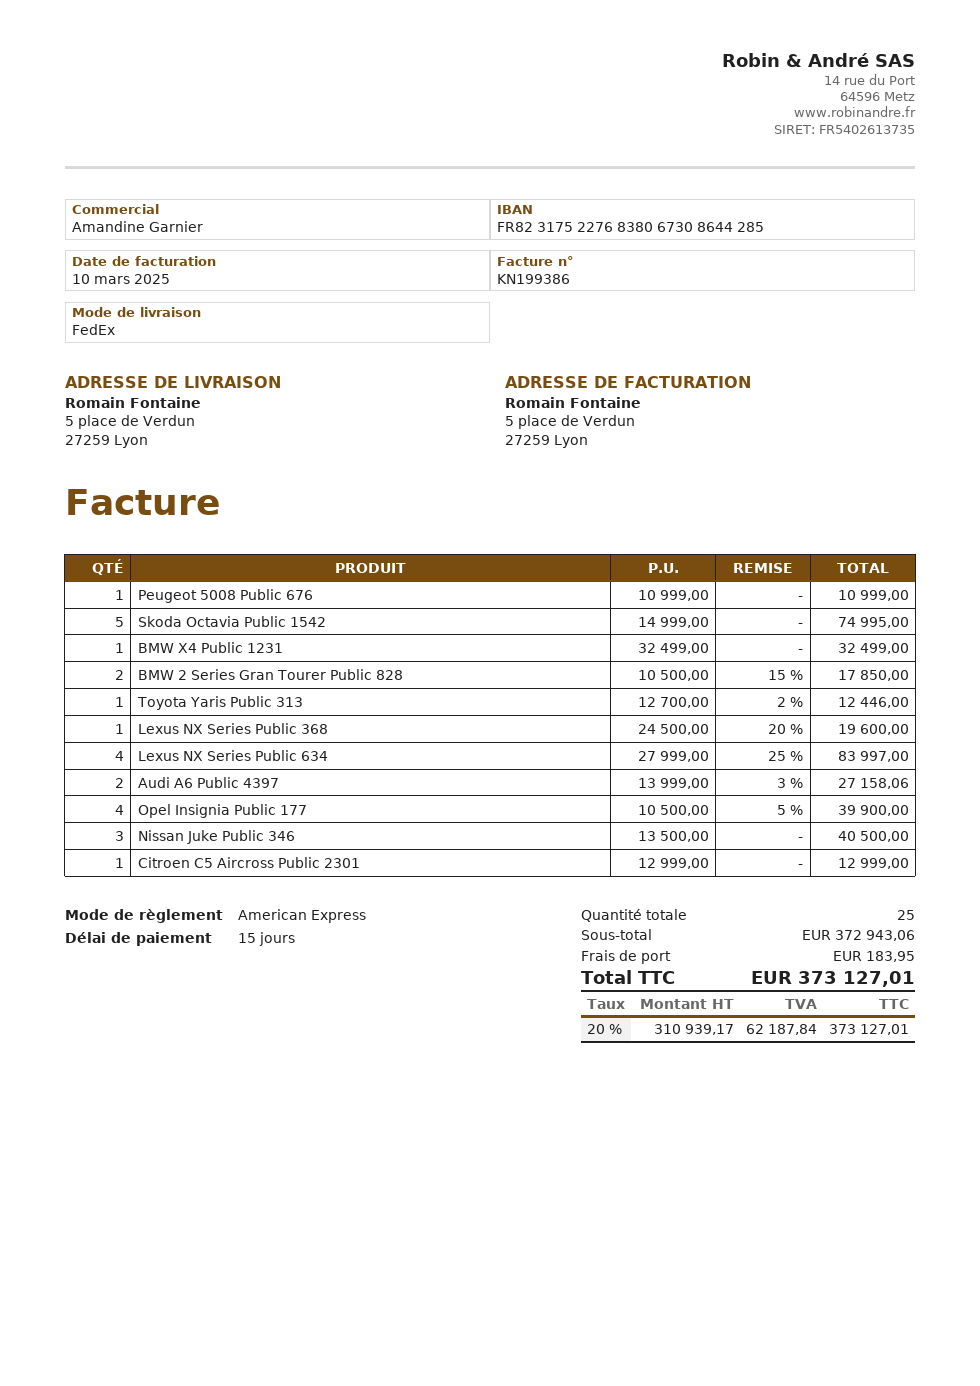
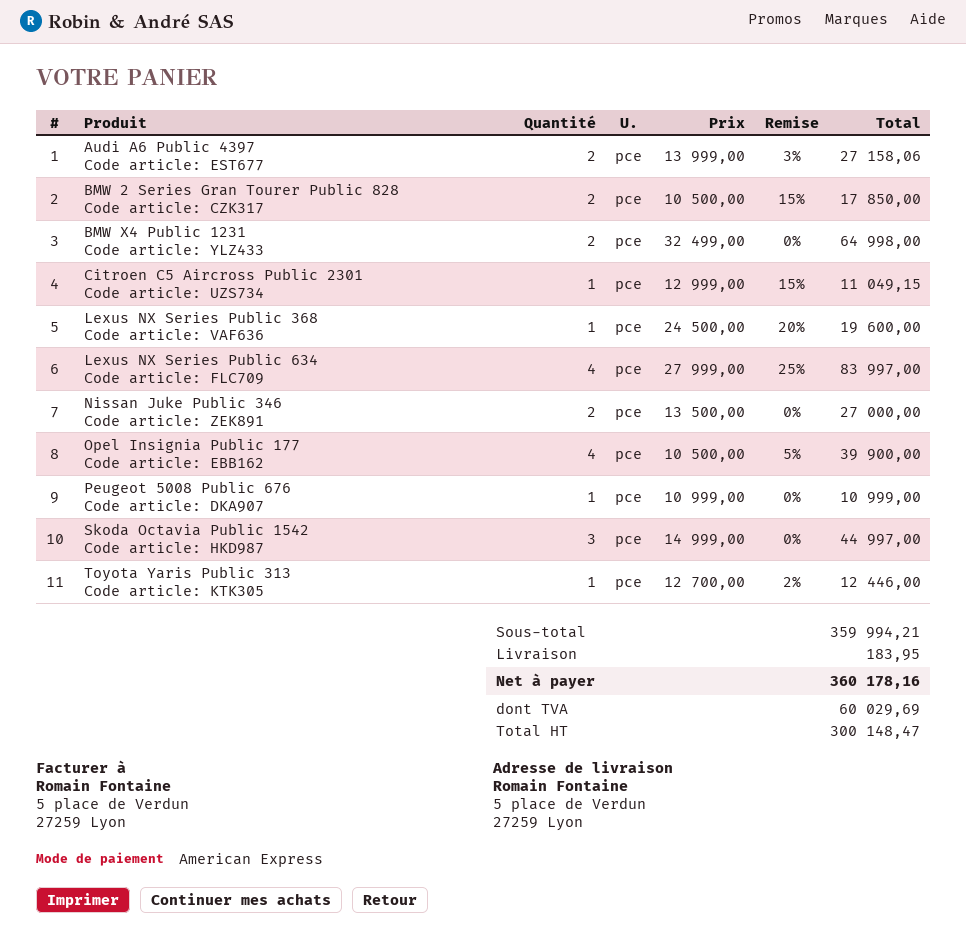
Skoda Octavia Public 1542: 5 x 14999.00 = 74995.00 -> 3 x 14999.00 = 44997.00
BMW X4 Public 1231: 1 x 32499.00 = 32499.00 -> 2 x 32499.00 = 64998.00
Nissan Juke Public 346: 3 x 13500.00 = 40500.00 -> 2 x 13500.00 = 27000.00
Citroen C5 Aircross Public 2301: 1 x 12999.00 = 12999.00 -> 1 x 12999.00 - 15% = 11049.15
subtotal: 372943.06 -> 359994.21
net: 310939.17 -> 300148.47
tax: 62187.84 -> 60029.69
total: 373127.01 -> 360178.16

